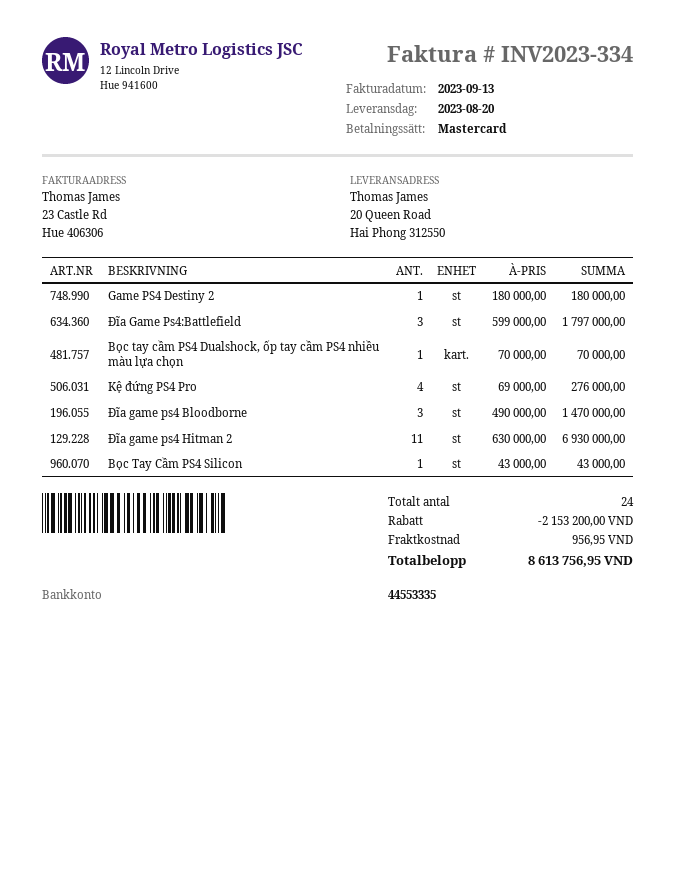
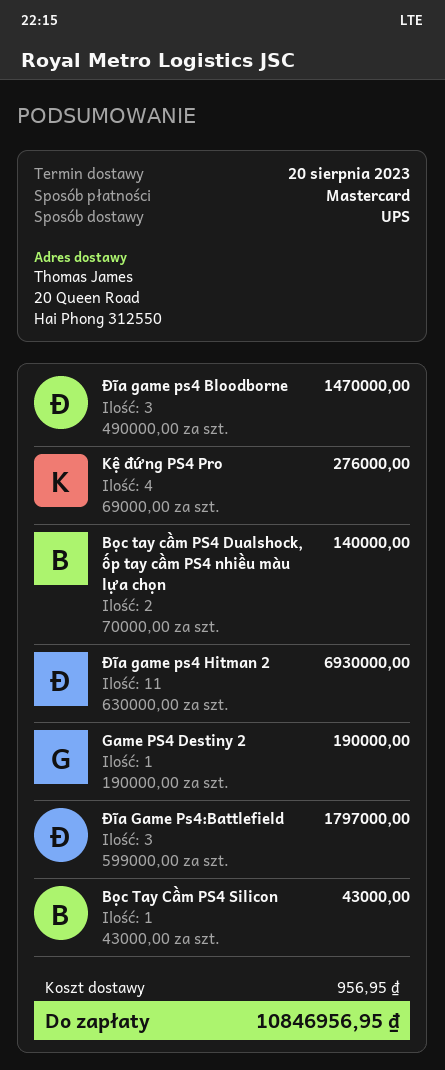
Game PS4 Destiny 2: 1 x 180000.00 = 180000.00 -> 1 x 190000.00 = 190000.00
Bọc tay cầm PS4 Dualshock, ốp tay cầm PS4 nhiều màu lựa chọn: 1 x 70000.00 = 70000.00 -> 2 x 70000.00 = 140000.00
discount: 2153200.00 -> none
total: 8613756.95 -> 10846956.95

